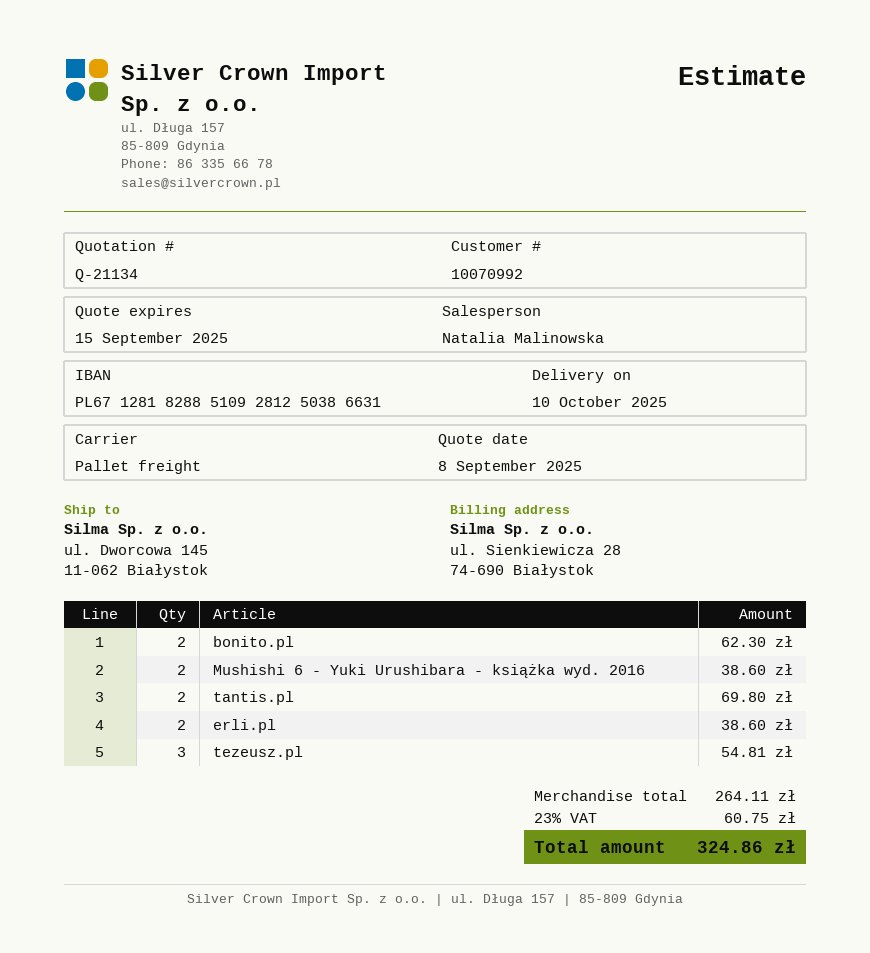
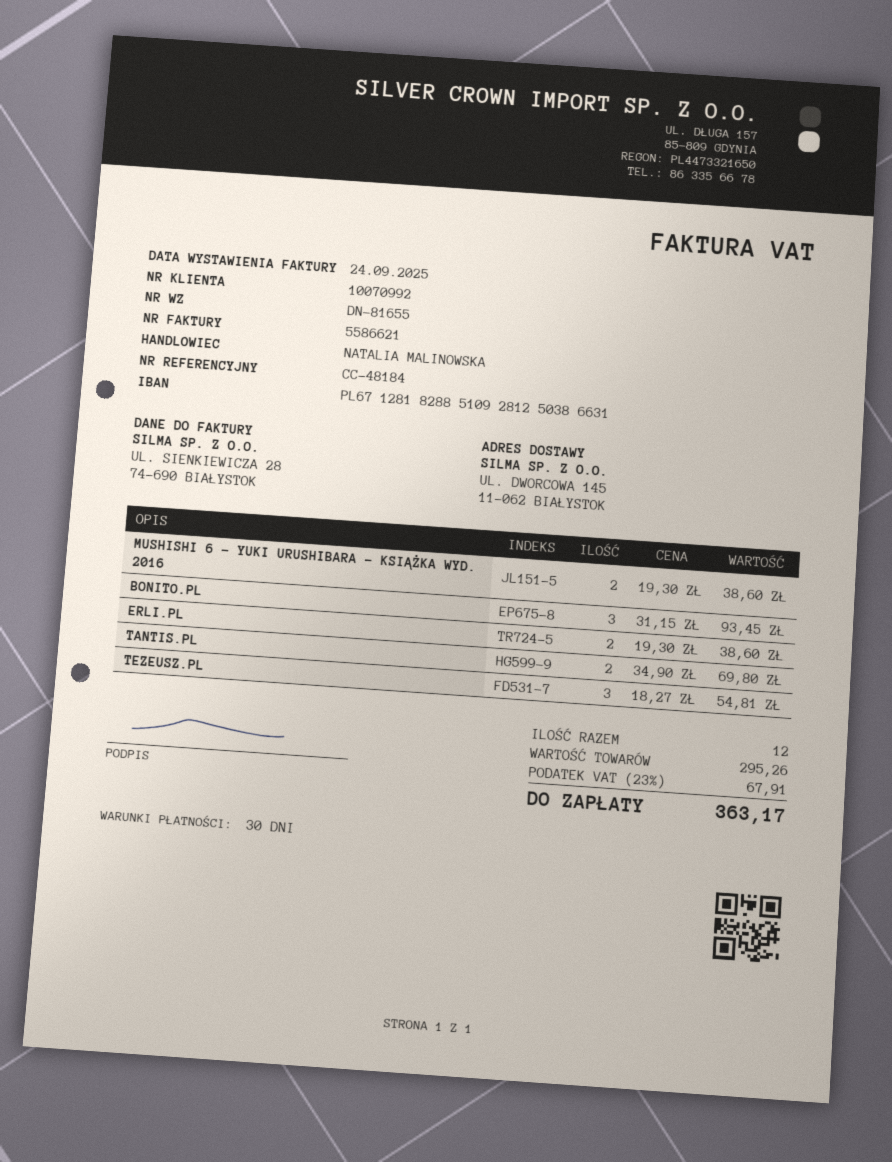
bonito.pl: 2 for 62.30 -> 3 for 93.45
subtotal: 264.11 -> 295.26
tax: 23% = 60.75 -> 23% = 67.91
total: 324.86 -> 363.17

